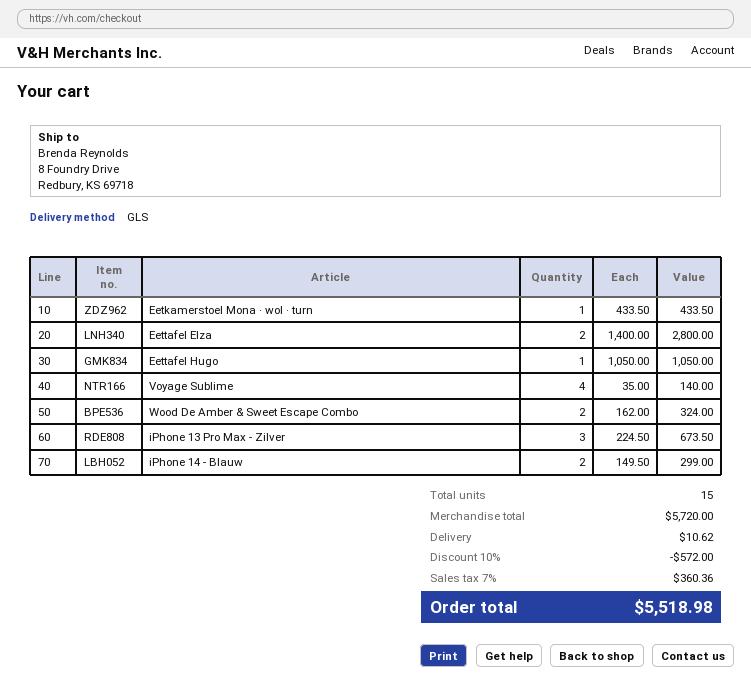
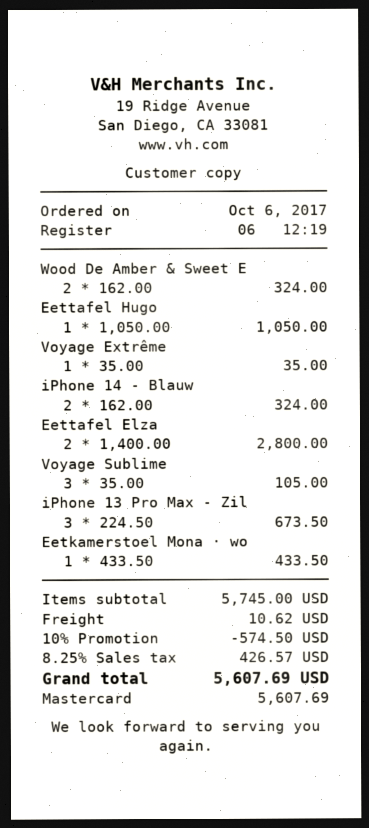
Voyage Sublime: 4 x 35.00 = 140.00 -> 3 x 35.00 = 105.00
iPhone 14 - Blauw: 2 x 149.50 = 299.00 -> 2 x 162.00 = 324.00
Voyage Extrême: none -> 1 x 35.00 = 35.00
subtotal: 5720.00 -> 5745.00
discount: 10% = 572.00 -> 10% = 574.50
tax: 7% = 360.36 -> 8.25% = 426.57
total: 5518.98 -> 5607.69

